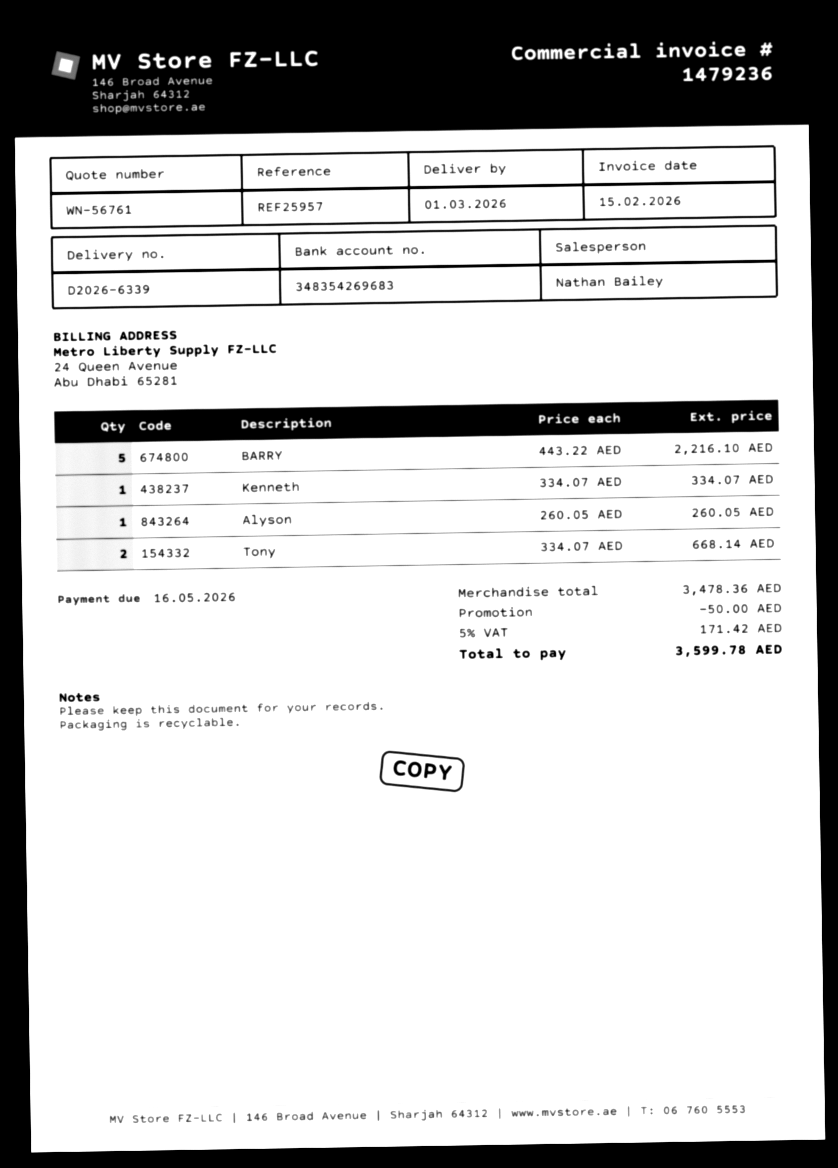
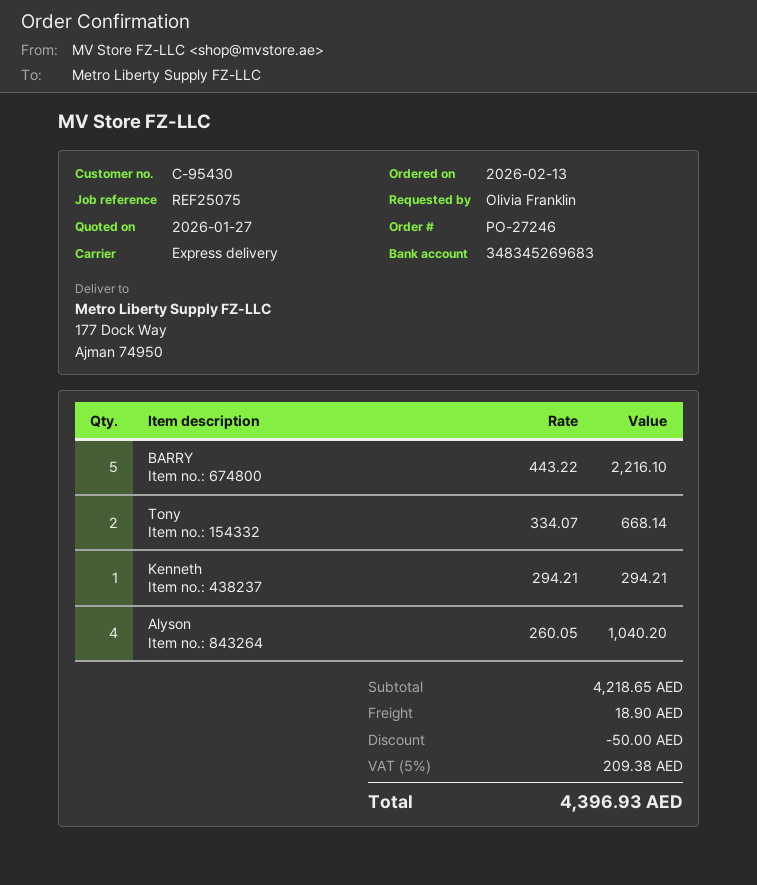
reference: REF25957 -> REF25075
bank account: 348354269683 -> 348345269683
Kenneth: 1 x 334.07 = 334.07 -> 1 x 294.21 = 294.21
Alyson: 1 x 260.05 = 260.05 -> 4 x 260.05 = 1040.20
subtotal: 3478.36 -> 4218.65
shipping: none -> 18.90
tax: 5% = 171.42 -> 5% = 209.38
total: 3599.78 -> 4396.93

